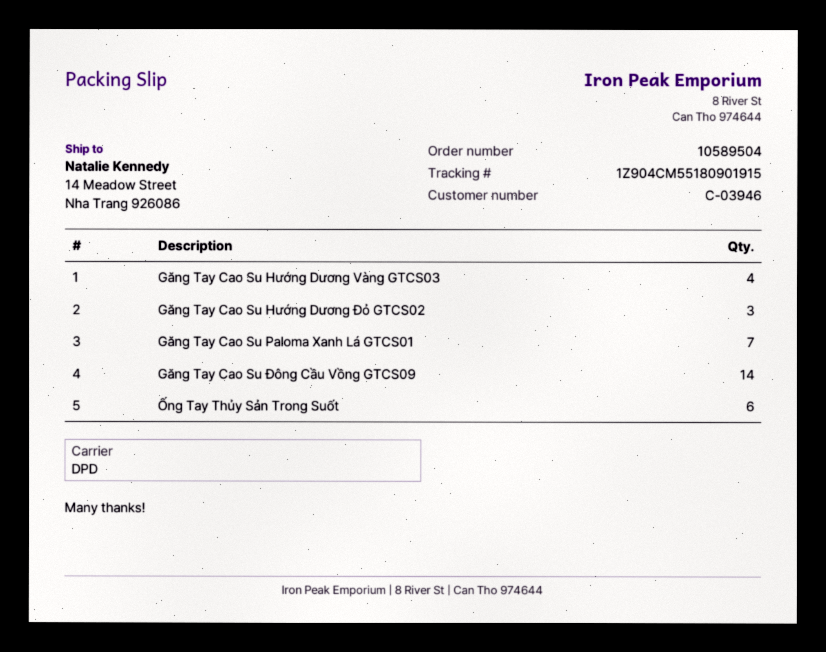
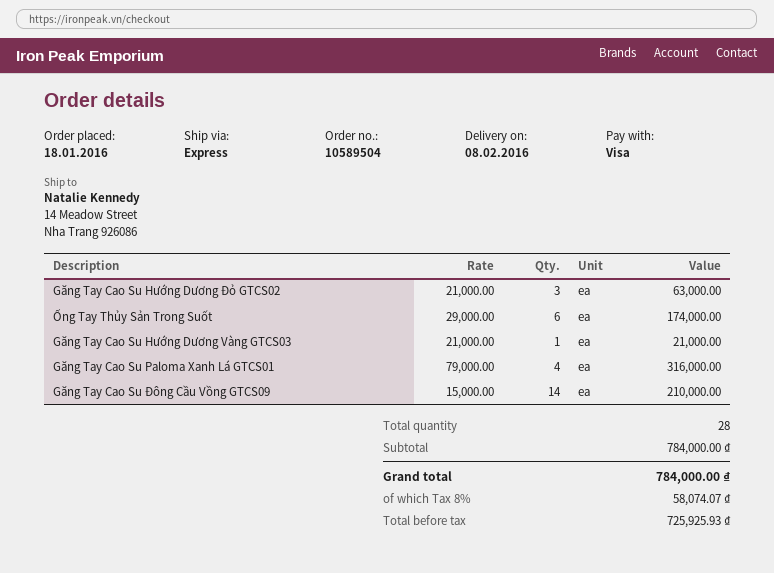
shipping method: DPD -> express
Găng Tay Cao Su Hướng Dương Vàng GTCS03: 4 -> 1
Găng Tay Cao Su Paloma Xanh Lá GTCS01: 7 -> 4

